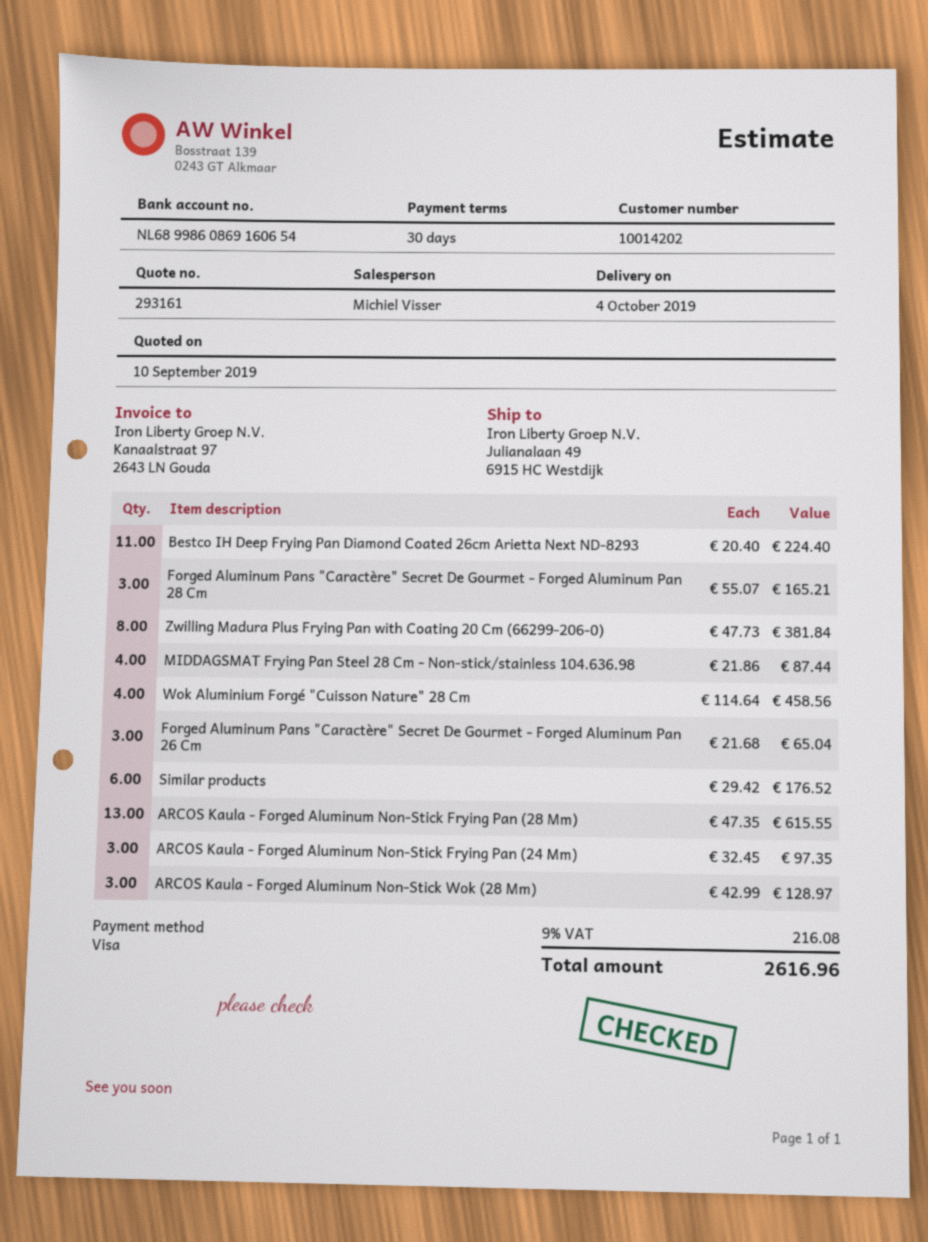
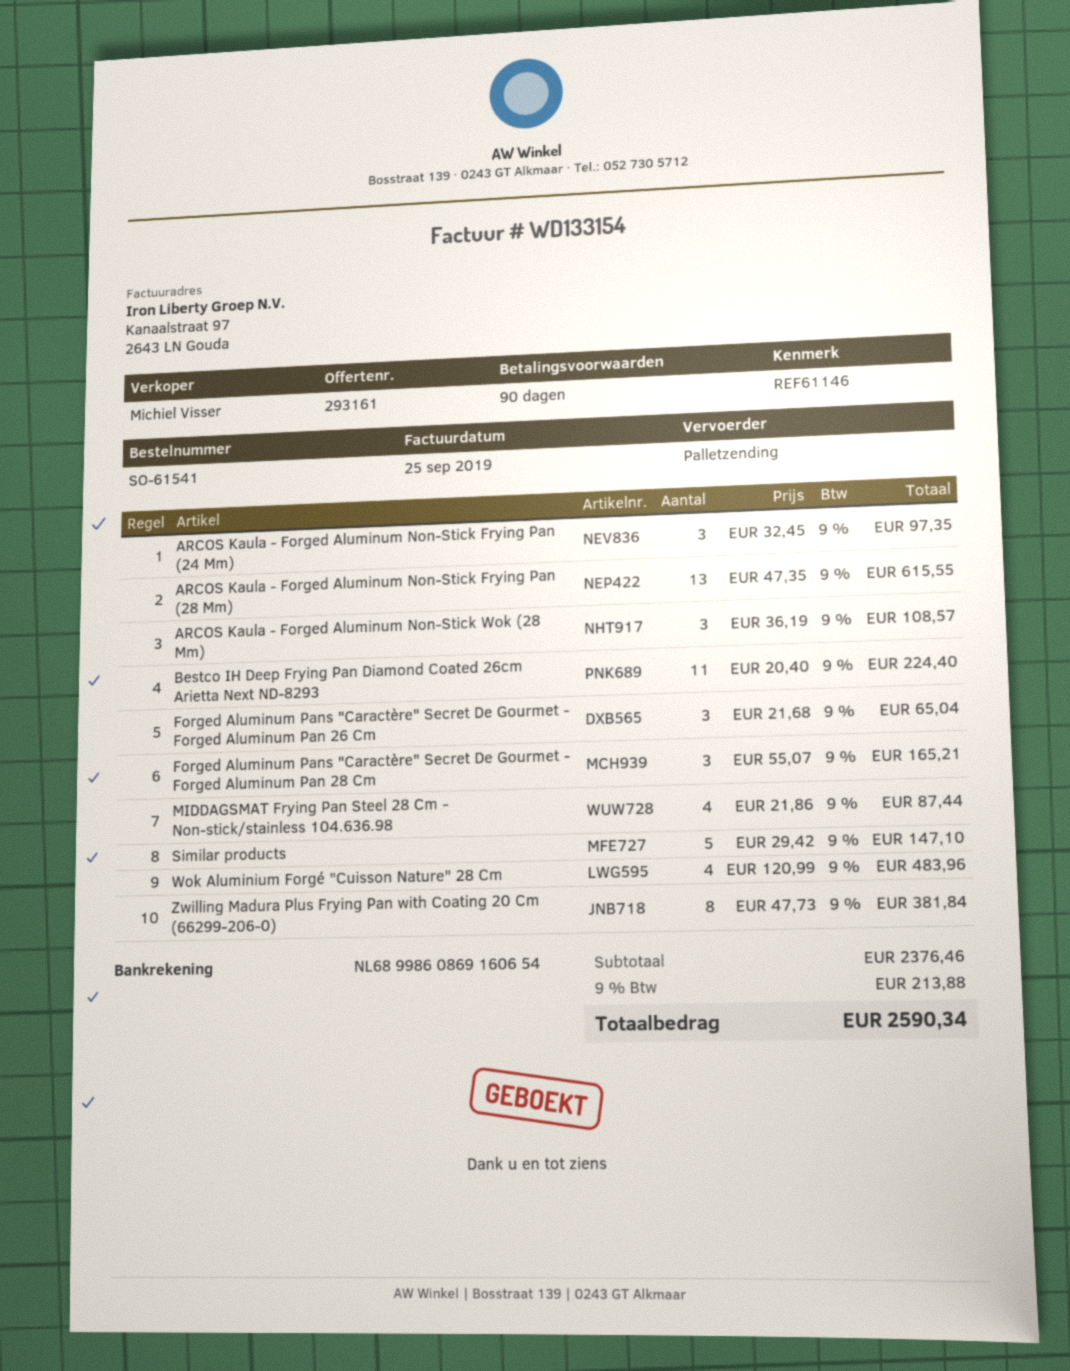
payment terms: 30 days -> 90 days
Wok Aluminium Forgé "Cuisson Nature" 28 Cm: 4 x 114.64 = 458.56 -> 4 x 120.99 = 483.96
Similar products: 6 x 29.42 = 176.52 -> 5 x 29.42 = 147.10
ARCOS Kaula - Forged Aluminum Non-Stick Wok (28 Mm): 3 x 42.99 = 128.97 -> 3 x 36.19 = 108.57
tax: 9% = 216.08 -> 9% = 213.88
total: 2616.96 -> 2590.34

